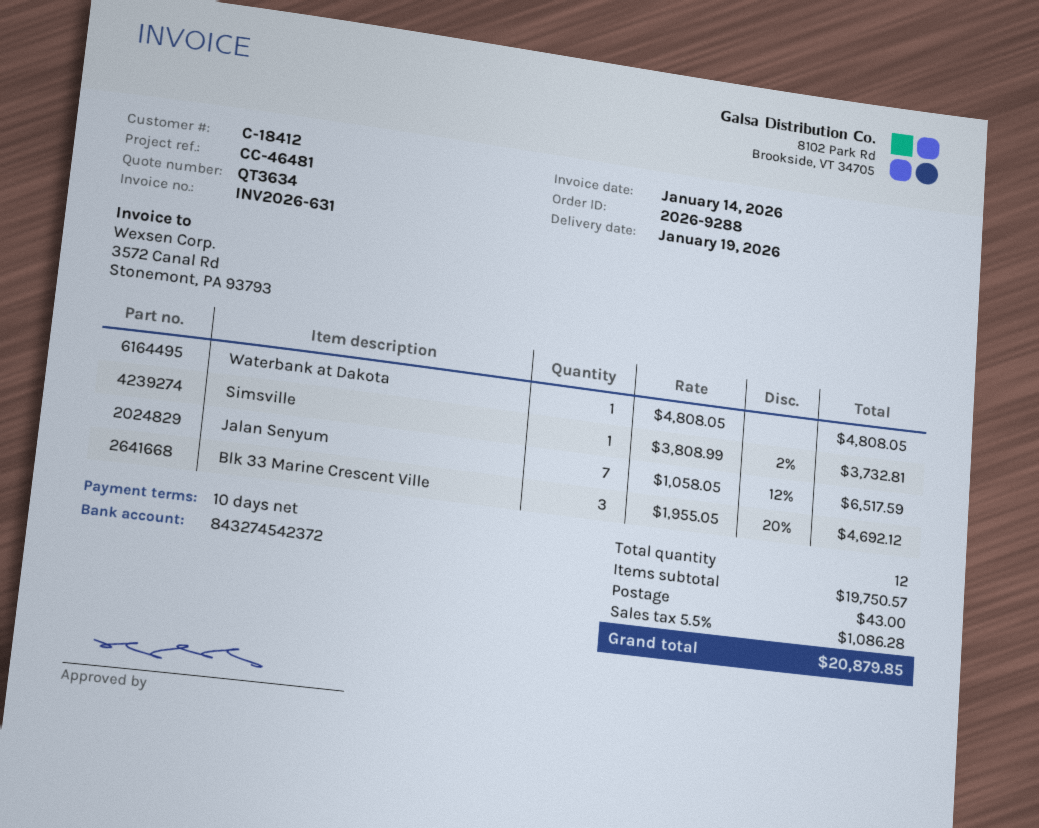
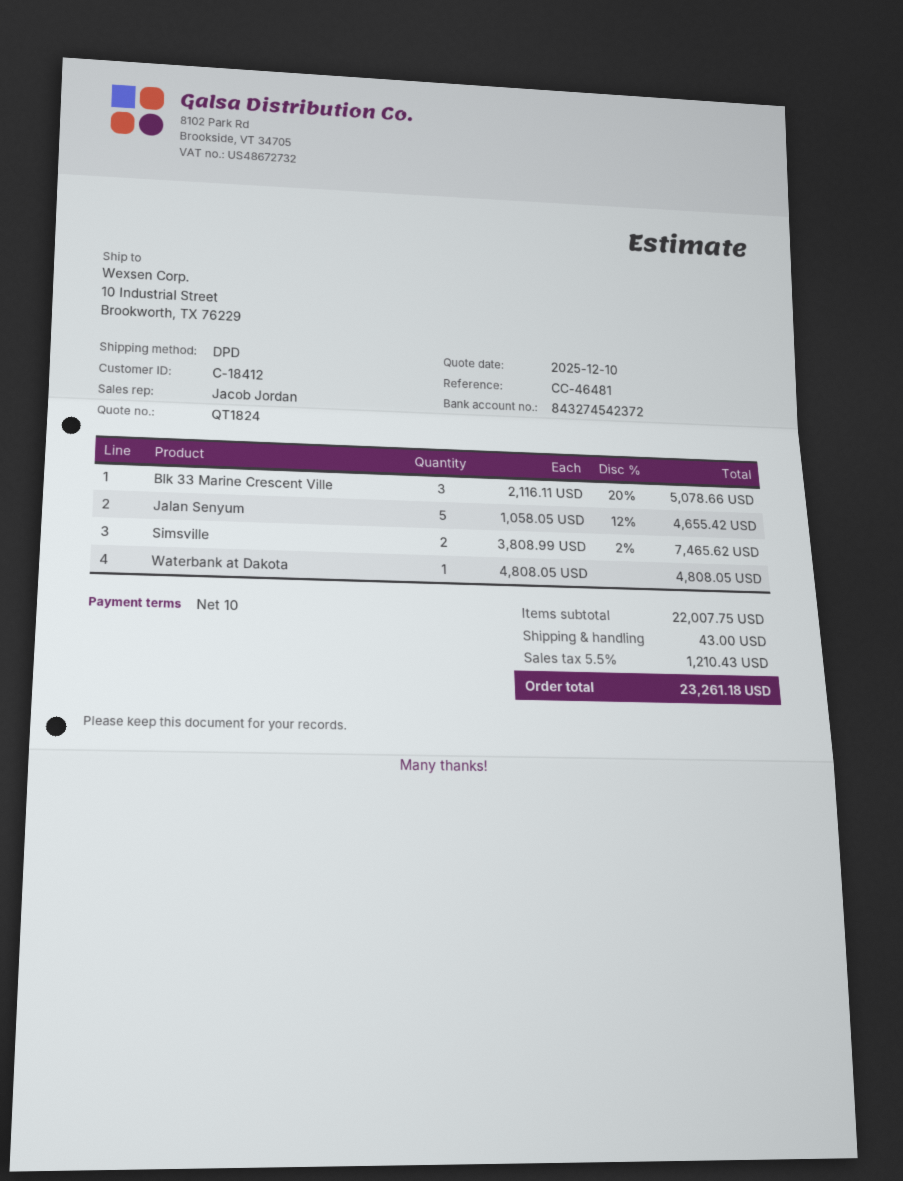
quote number: QT3634 -> QT1824
Simsville: 1 x 3808.99 - 2% = 3732.81 -> 2 x 3808.99 - 2% = 7465.62
Jalan Senyum: 7 x 1058.05 - 12% = 6517.59 -> 5 x 1058.05 - 12% = 4655.42
Blk 33 Marine Crescent Ville: 3 x 1955.05 - 20% = 4692.12 -> 3 x 2116.11 - 20% = 5078.66
subtotal: 19750.57 -> 22007.75
tax: 5.5% = 1086.28 -> 5.5% = 1210.43
total: 20879.85 -> 23261.18

